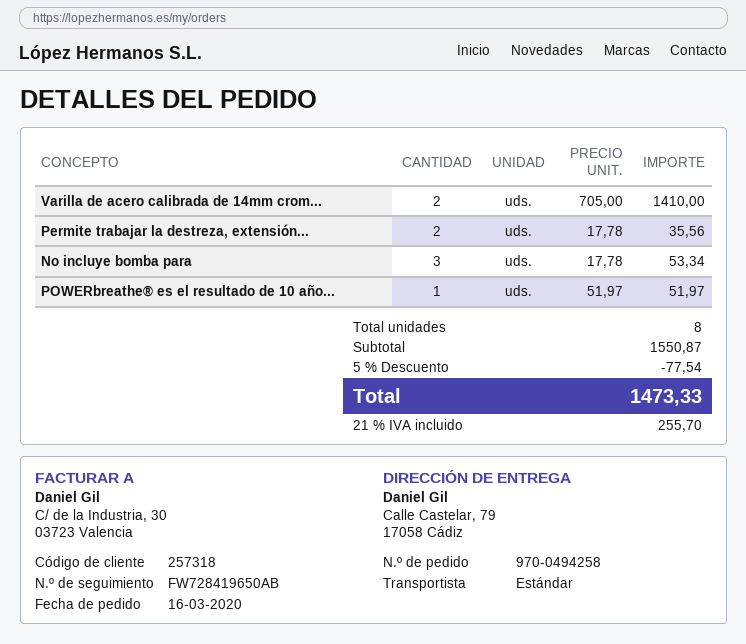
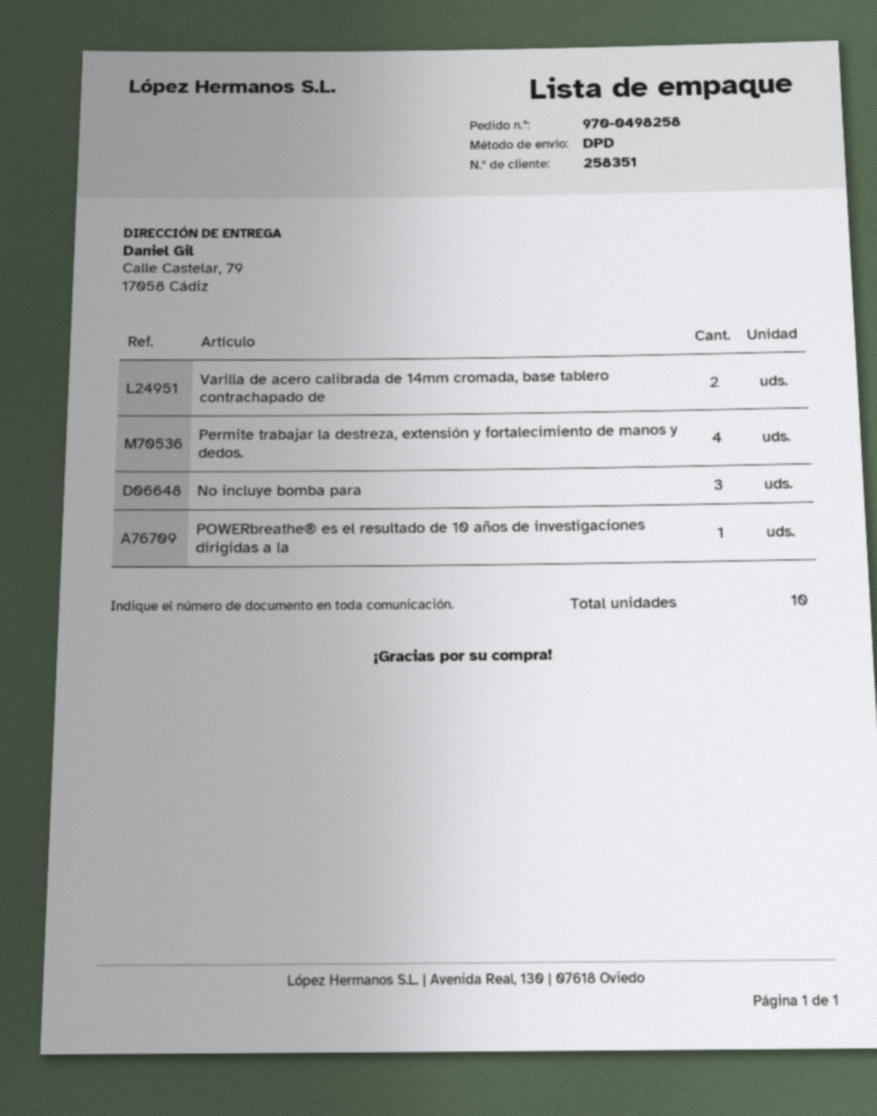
order number: 970-0494258 -> 970-0498258
customer number: 257318 -> 258351
shipping method: standard -> DPD
Permite trabajar la destreza, extensión...: 2 -> 4
total quantity: 8 -> 10

